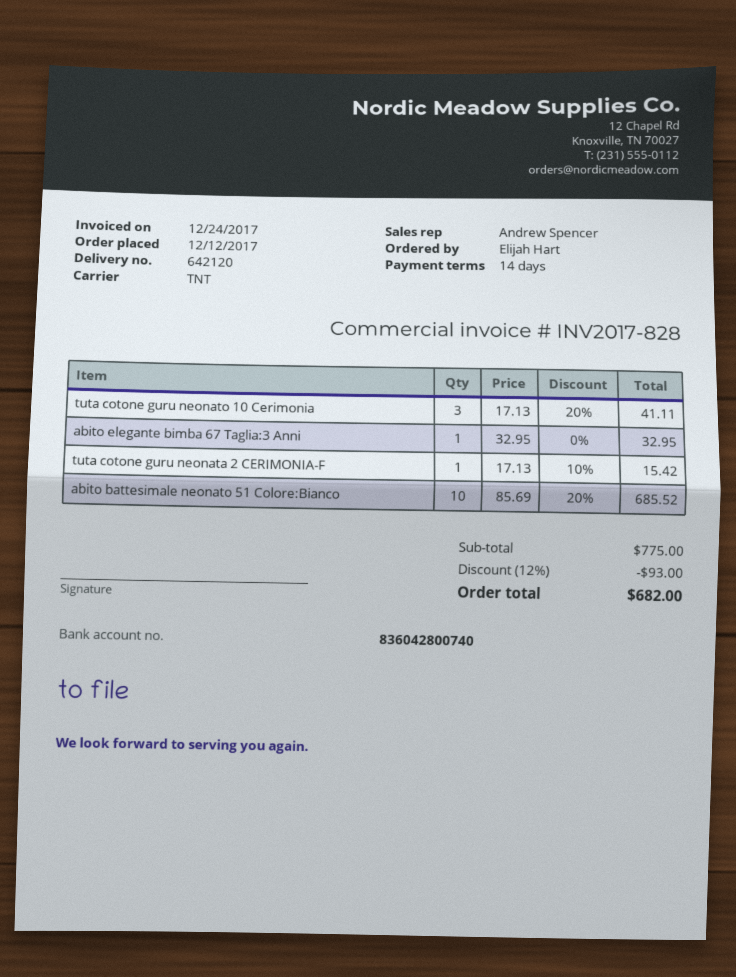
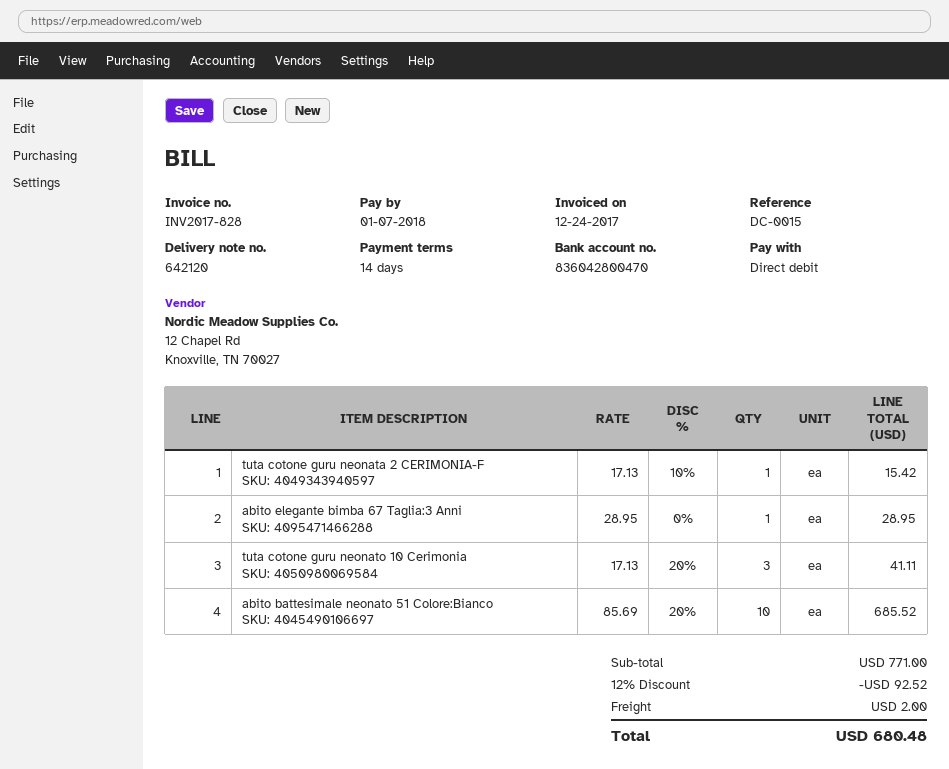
bank account: 836042800740 -> 836042800470
abito elegante bimba 67 Taglia:3 Anni: 1 x 32.95 = 32.95 -> 1 x 28.95 = 28.95
subtotal: 775.00 -> 771.00
discount: 12% = 93.00 -> 12% = 92.52
shipping: none -> 2.00
total: 682.00 -> 680.48

